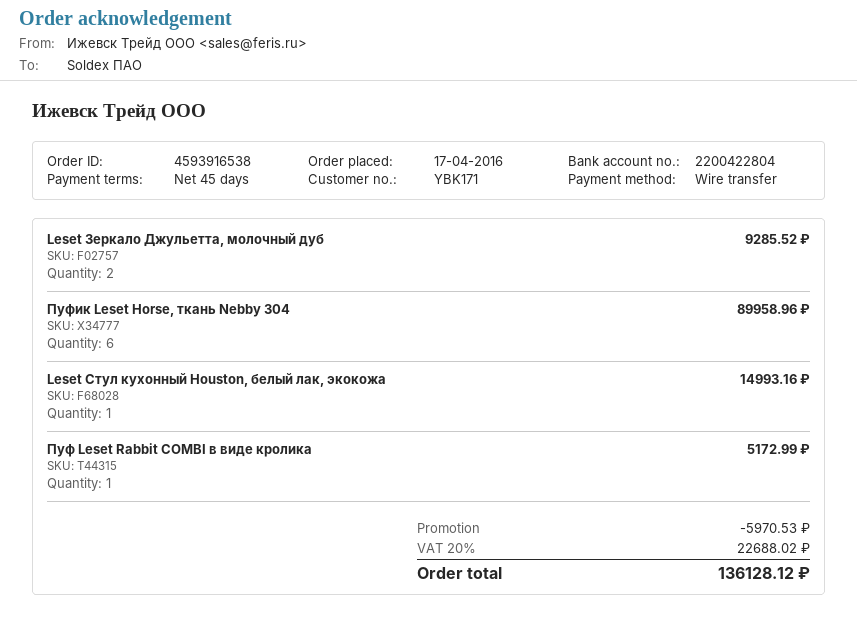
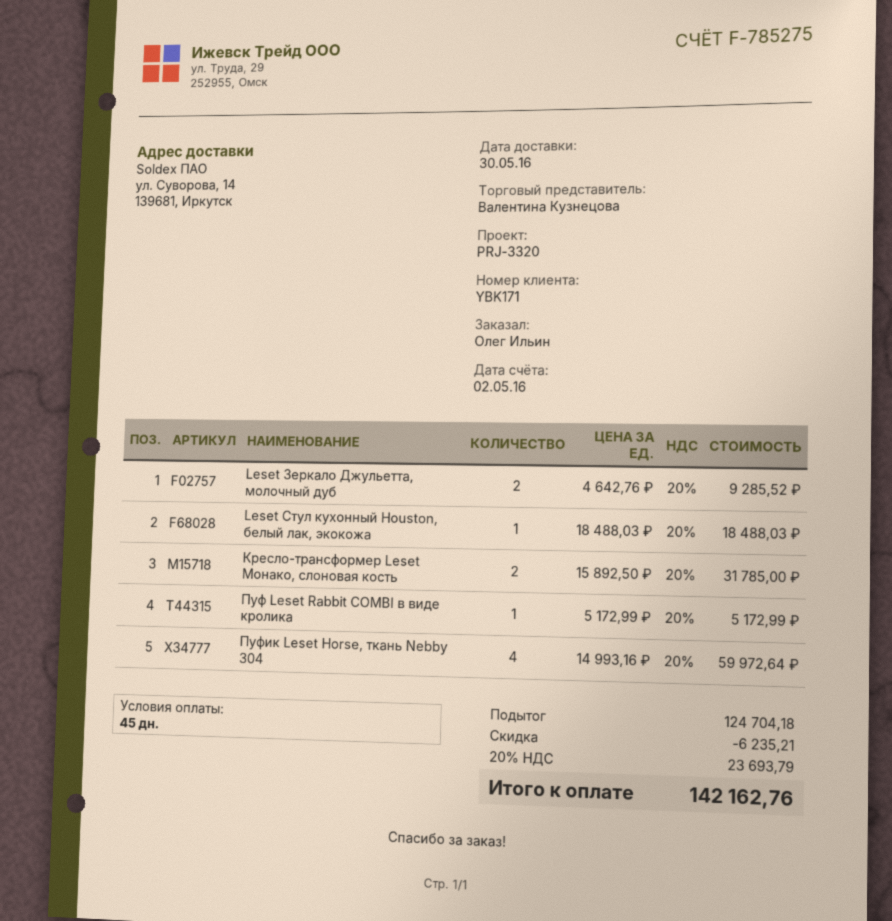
Пуфик Leset Horse, ткань Nebby 304: 6 for 89958.96 -> 4 for 59972.64
Leset Стул кухонный Houston, белый лак, экокожа: 1 for 14993.16 -> 1 for 18488.03
Кресло-трансформер Leset Монако, слоновая кость: none -> 2 for 31785.00
discount: 5970.53 -> 6235.21
tax: 20% = 22688.02 -> 20% = 23693.79
total: 136128.12 -> 142162.76

